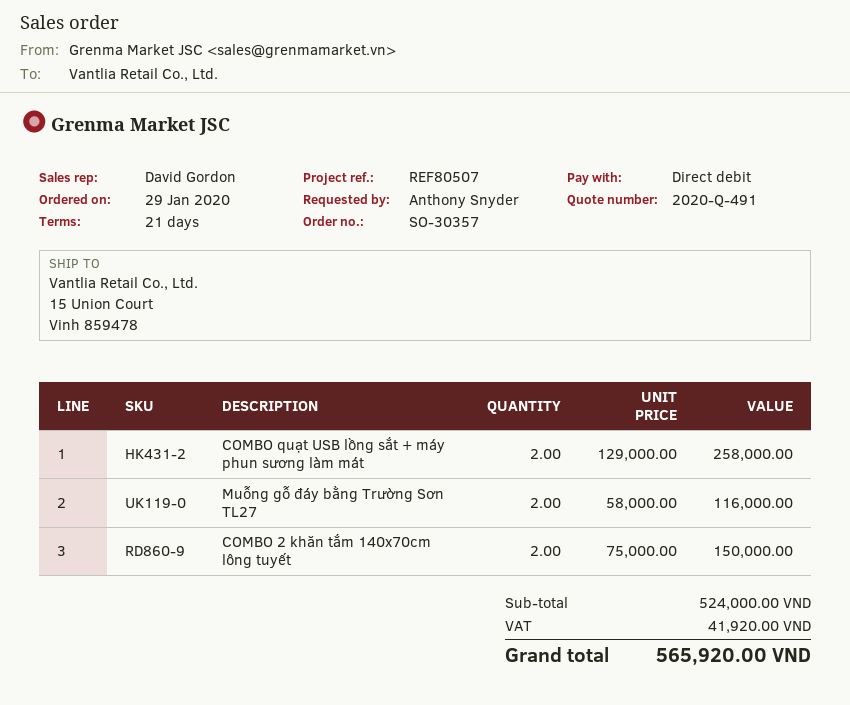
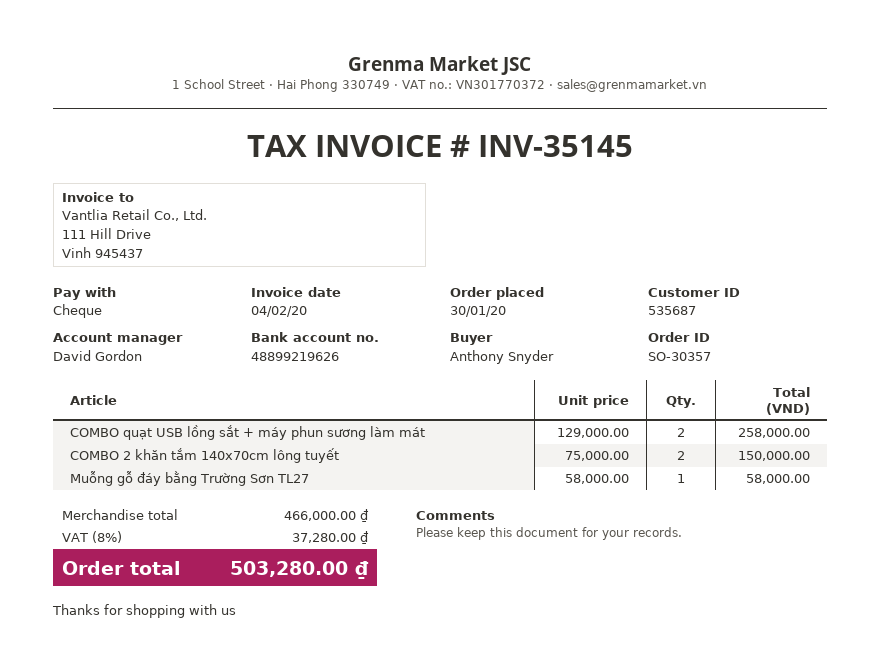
order date: 2020-01-29 -> 2020-01-30
payment method: direct debit -> cheque
Muỗng gỗ đáy bằng Trường Sơn TL27: 2 x 58000.00 = 116000.00 -> 1 x 58000.00 = 58000.00
subtotal: 524000.00 -> 466000.00
tax: 41920.00 -> 37280.00
total: 565920.00 -> 503280.00

